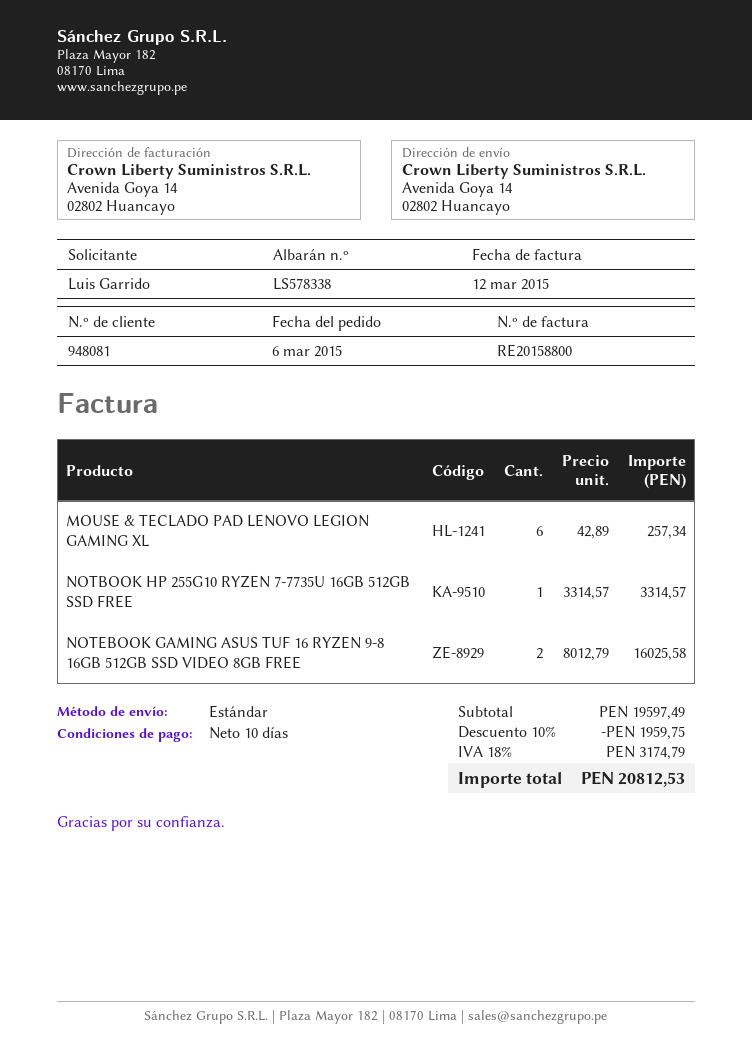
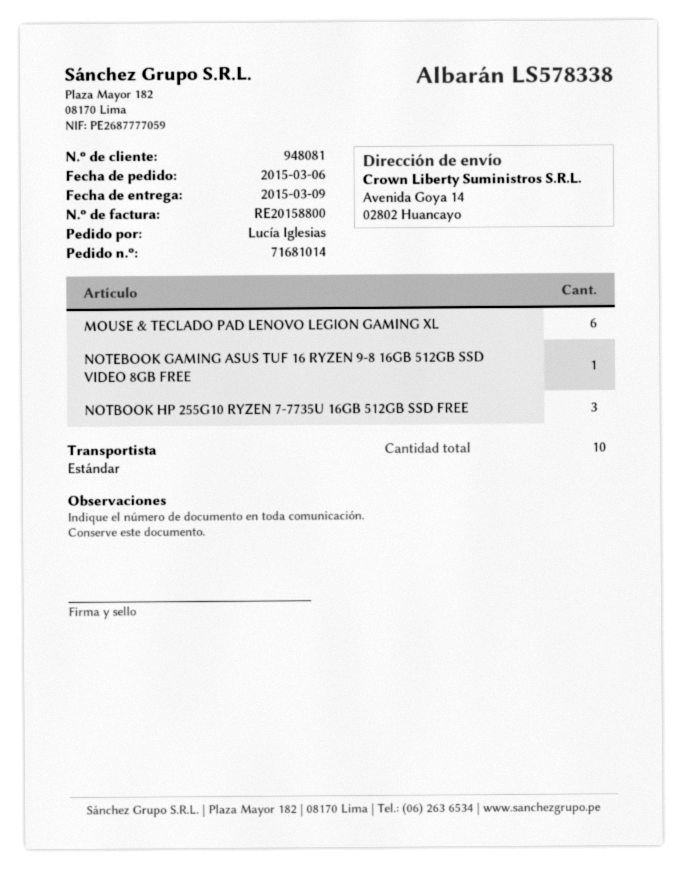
ordered by: Luis Garrido -> Lucía Iglesias
NOTBOOK HP 255G10 RYZEN 7-7735U 16GB 512GB SSD FREE: 1 -> 3
NOTEBOOK GAMING ASUS TUF 16 RYZEN 9-8 16GB 512GB SSD VIDEO 8GB FREE: 2 -> 1

